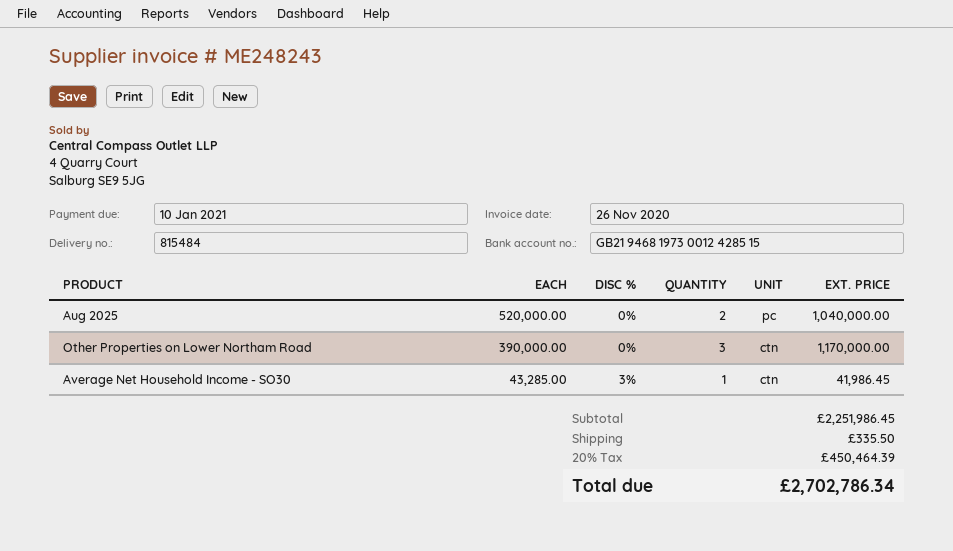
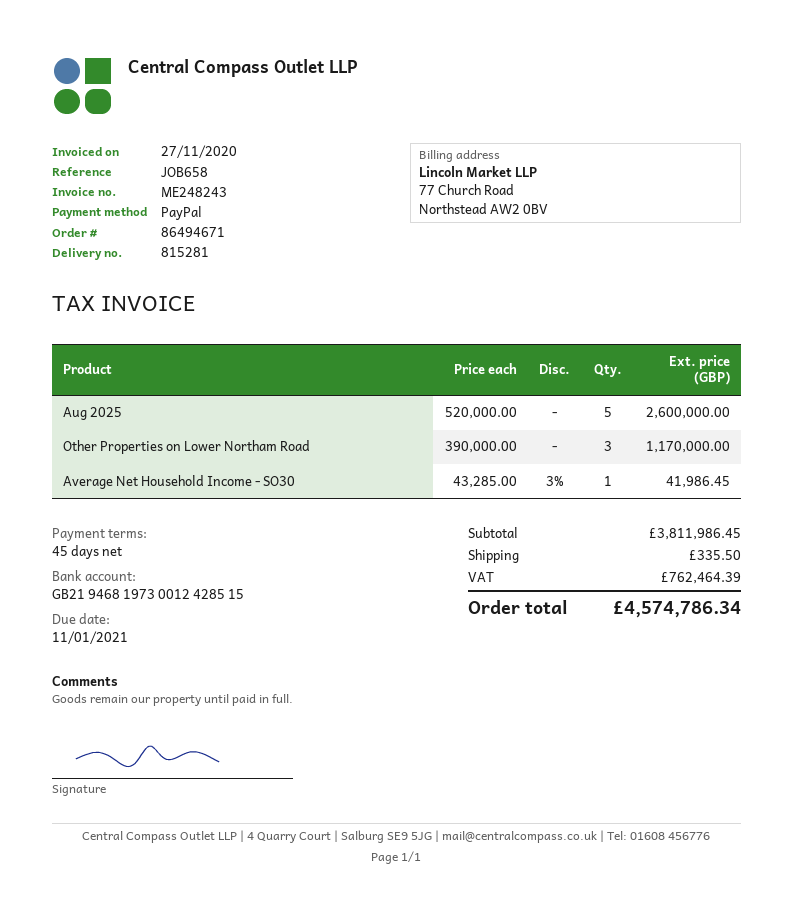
delivery note number: 815484 -> 815281
invoice date: 2020-11-26 -> 2020-11-27
due date: 2021-01-10 -> 2021-01-11
Aug 2025: 2 x 520000.00 = 1040000.00 -> 5 x 520000.00 = 2600000.00
subtotal: 2251986.45 -> 3811986.45
tax: 450464.39 -> 762464.39
total: 2702786.34 -> 4574786.34

